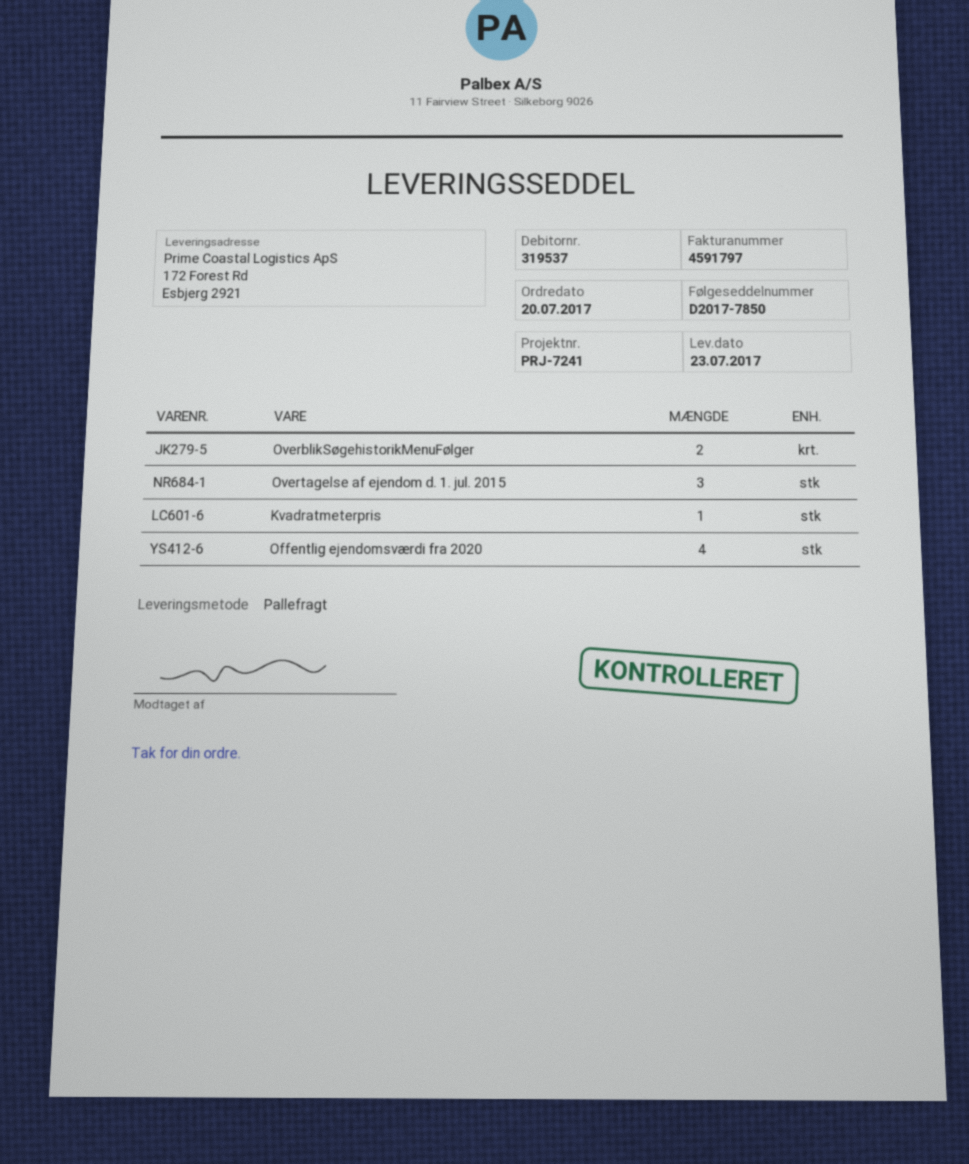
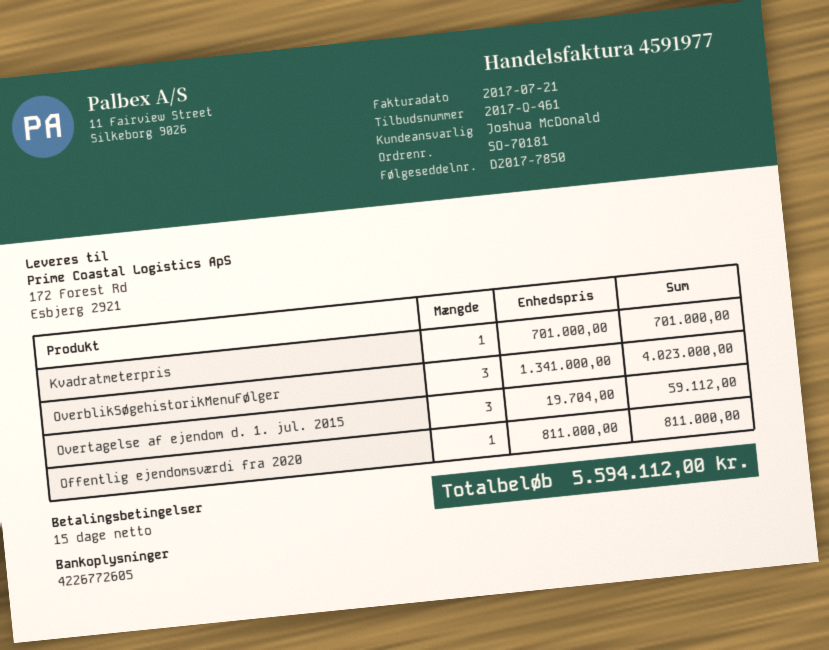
invoice number: 4591797 -> 4591977
OverblikSøgehistorikMenuFølger: 2 -> 3
Offentlig ejendomsværdi fra 2020: 4 -> 1

